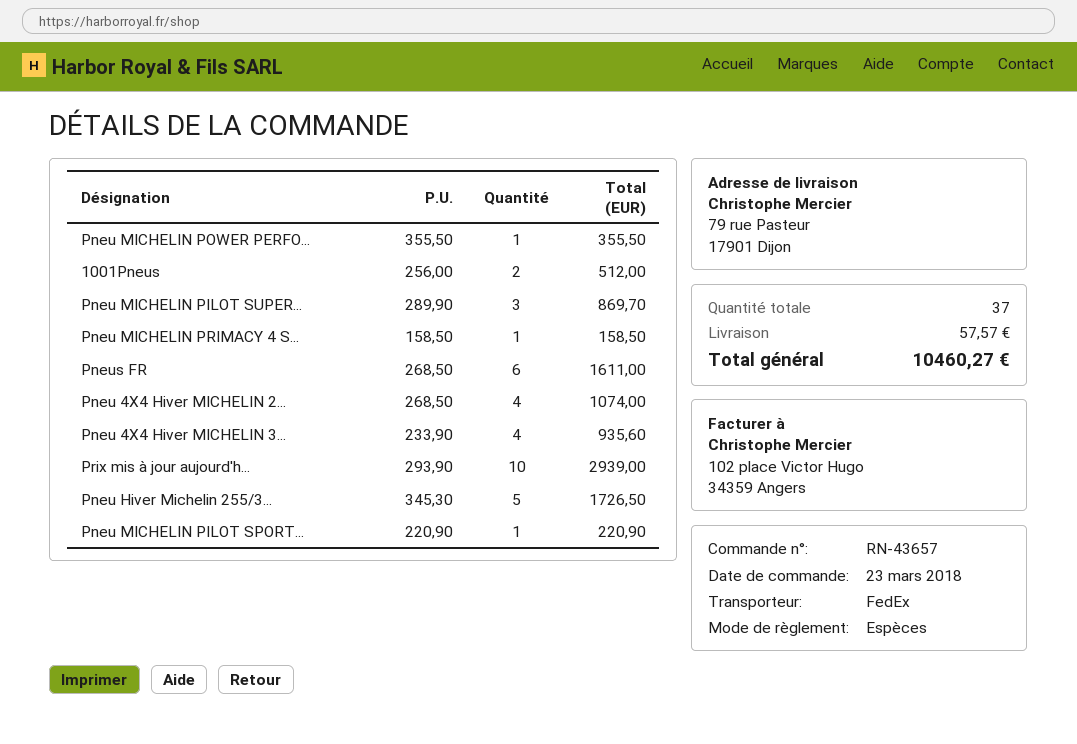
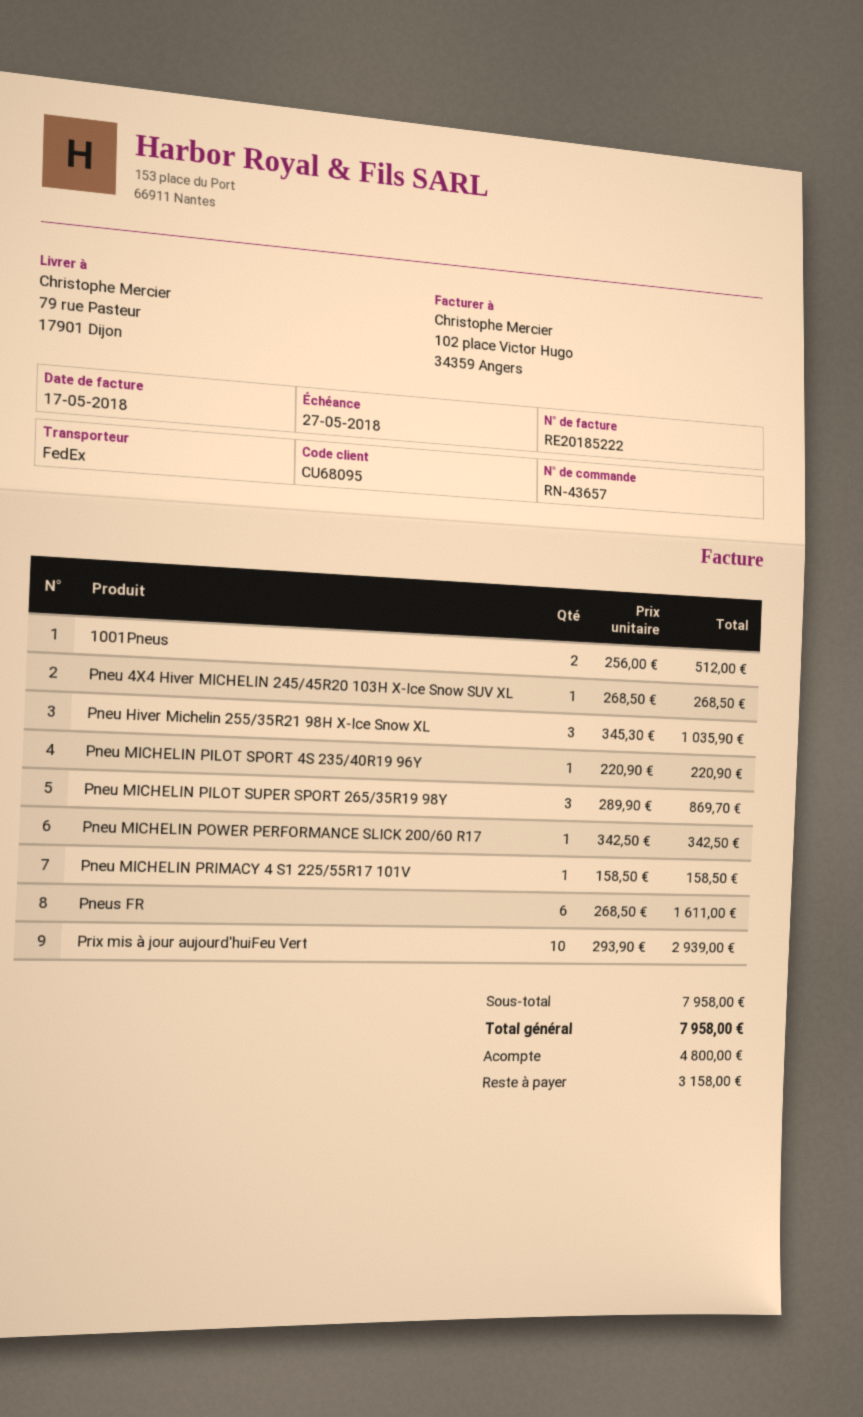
Pneu MICHELIN POWER PERFO...: 1 x 355.50 = 355.50 -> 1 x 342.50 = 342.50
Pneu 4X4 Hiver MICHELIN 2...: 4 x 268.50 = 1074.00 -> 1 x 268.50 = 268.50
Pneu 4X4 Hiver MICHELIN 3...: 4 x 233.90 = 935.60 -> none
Pneu Hiver Michelin 255/3...: 5 x 345.30 = 1726.50 -> 3 x 345.30 = 1035.90
shipping: 57.57 -> none
total: 10460.27 -> 7958.00

